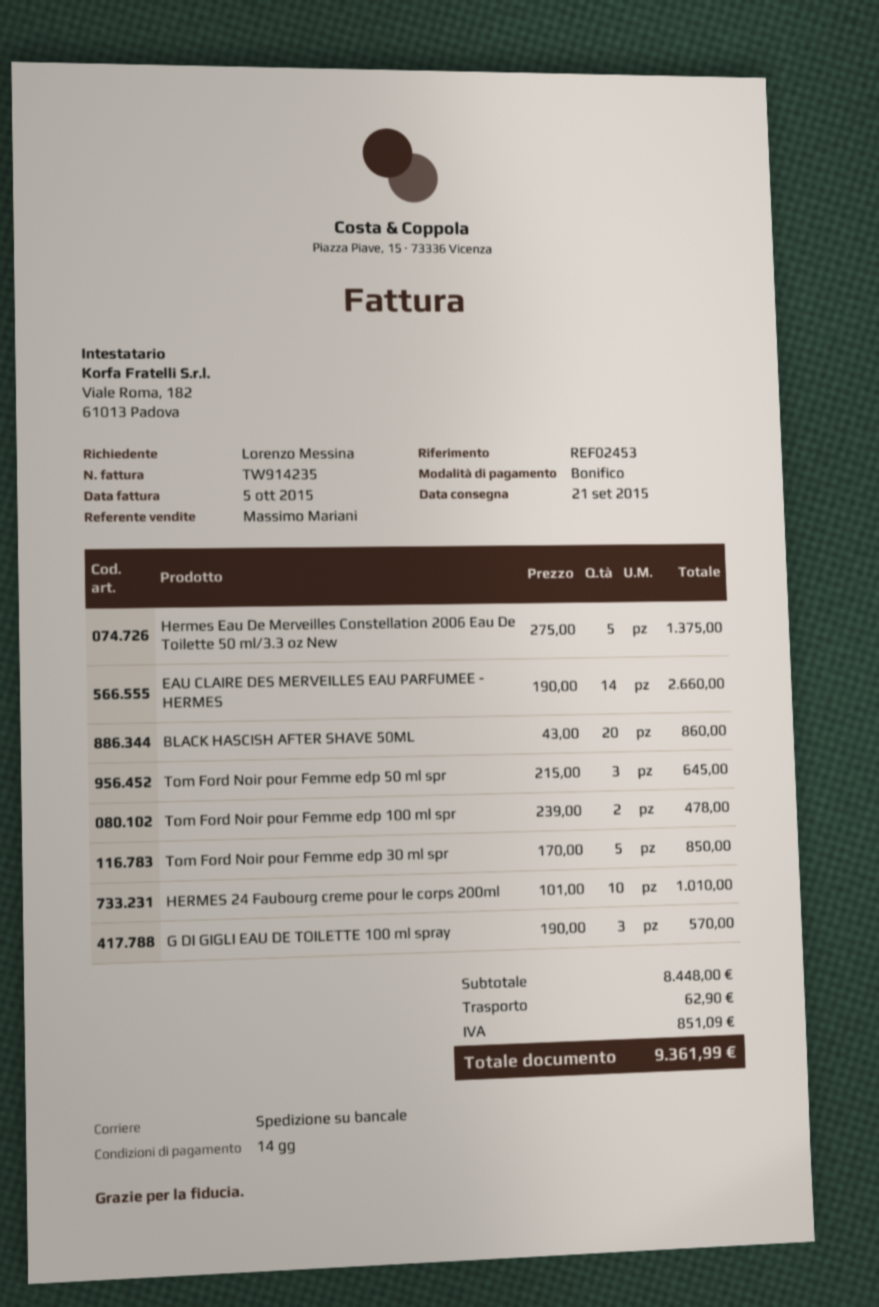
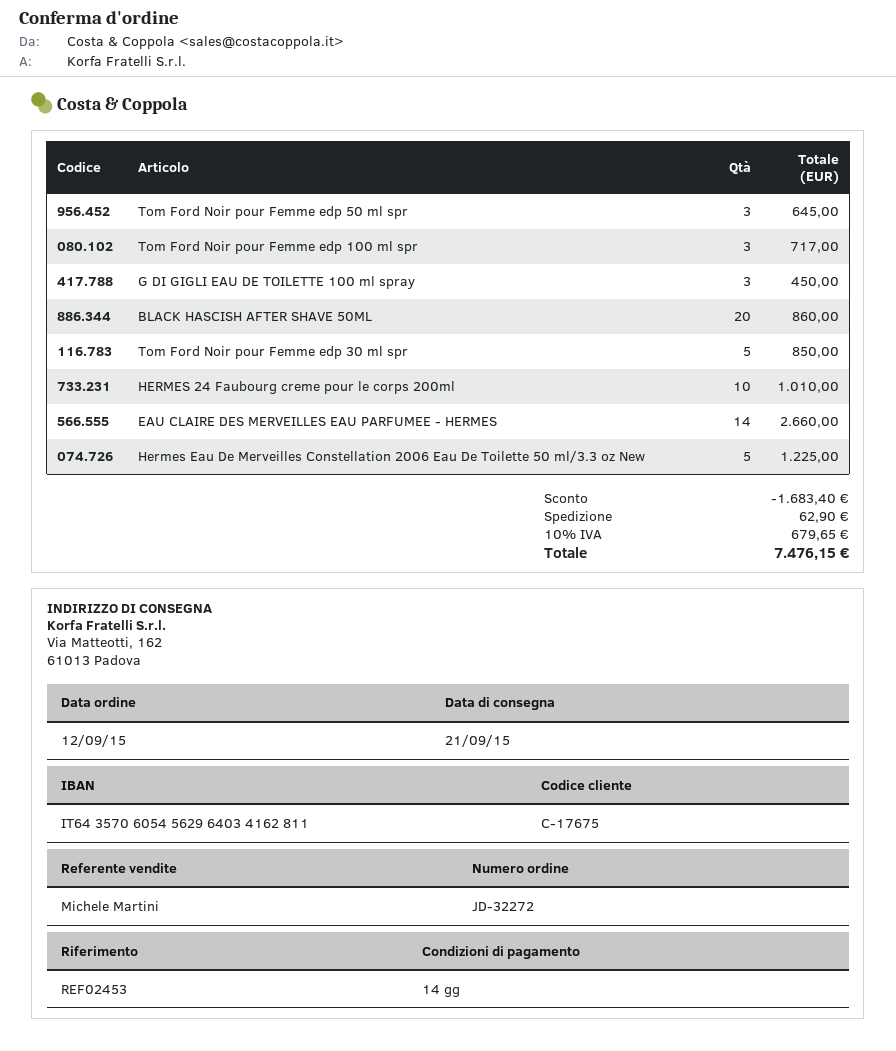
sales rep: Massimo Mariani -> Michele Martini
Hermes Eau De Merveilles Constellation 2006 Eau De Toilette 50 ml/3.3 oz New: 5 for 1375.00 -> 5 for 1225.00
Tom Ford Noir pour Femme edp 100 ml spr: 2 for 478.00 -> 3 for 717.00
G DI GIGLI EAU DE TOILETTE 100 ml spray: 3 for 570.00 -> 3 for 450.00
discount: none -> 1683.40
tax: 851.09 -> 679.65
total: 9361.99 -> 7476.15

